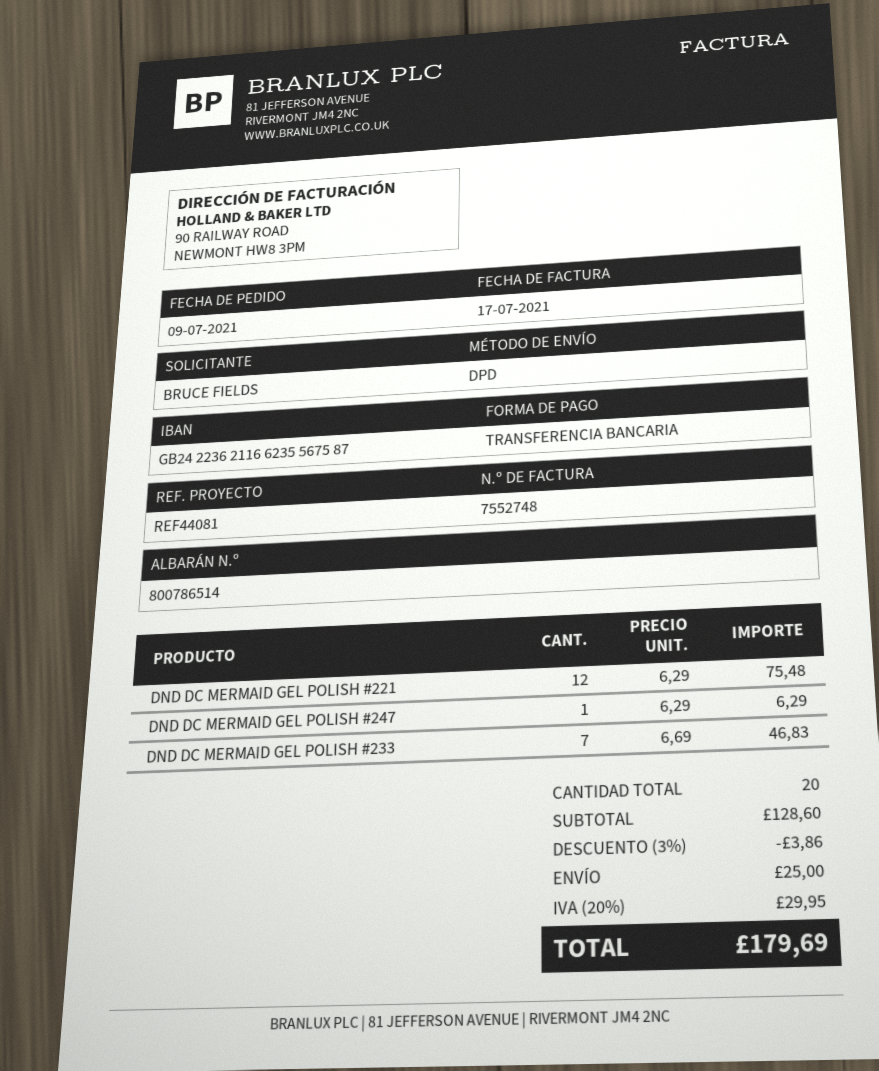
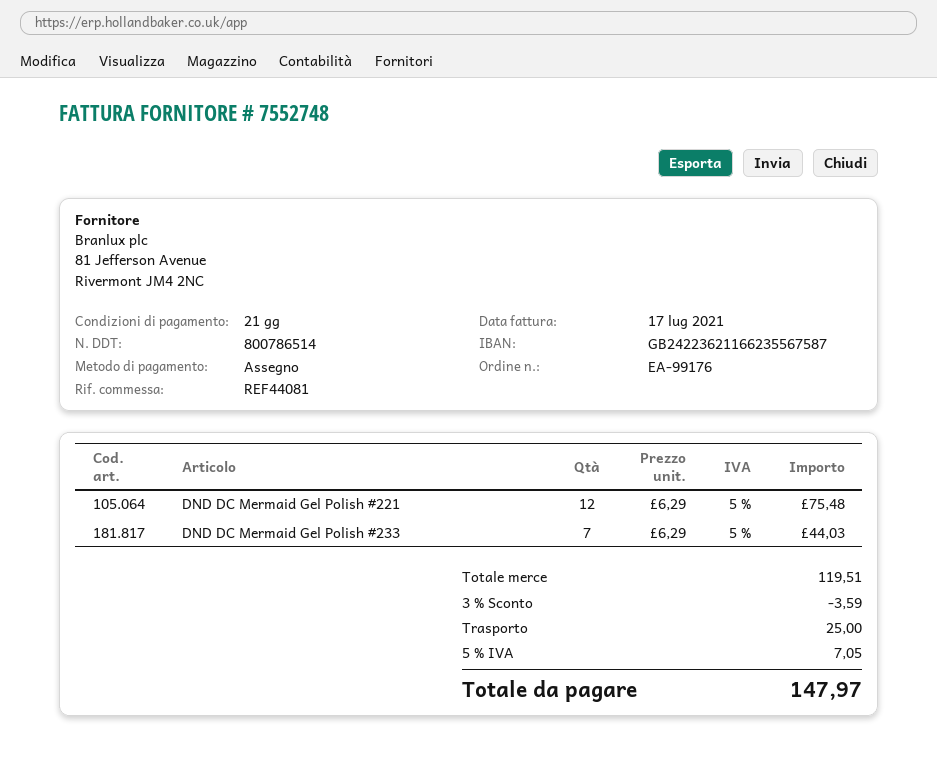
payment method: bank transfer -> cheque
DND DC MERMAID GEL POLISH #247: 1 x 6.29 = 6.29 -> none
DND DC MERMAID GEL POLISH #233: 7 x 6.69 = 46.83 -> 7 x 6.29 = 44.03
subtotal: 128.60 -> 119.51
discount: 3% = 3.86 -> 3% = 3.59
tax: 20% = 29.95 -> 5% = 7.05
total: 179.69 -> 147.97

